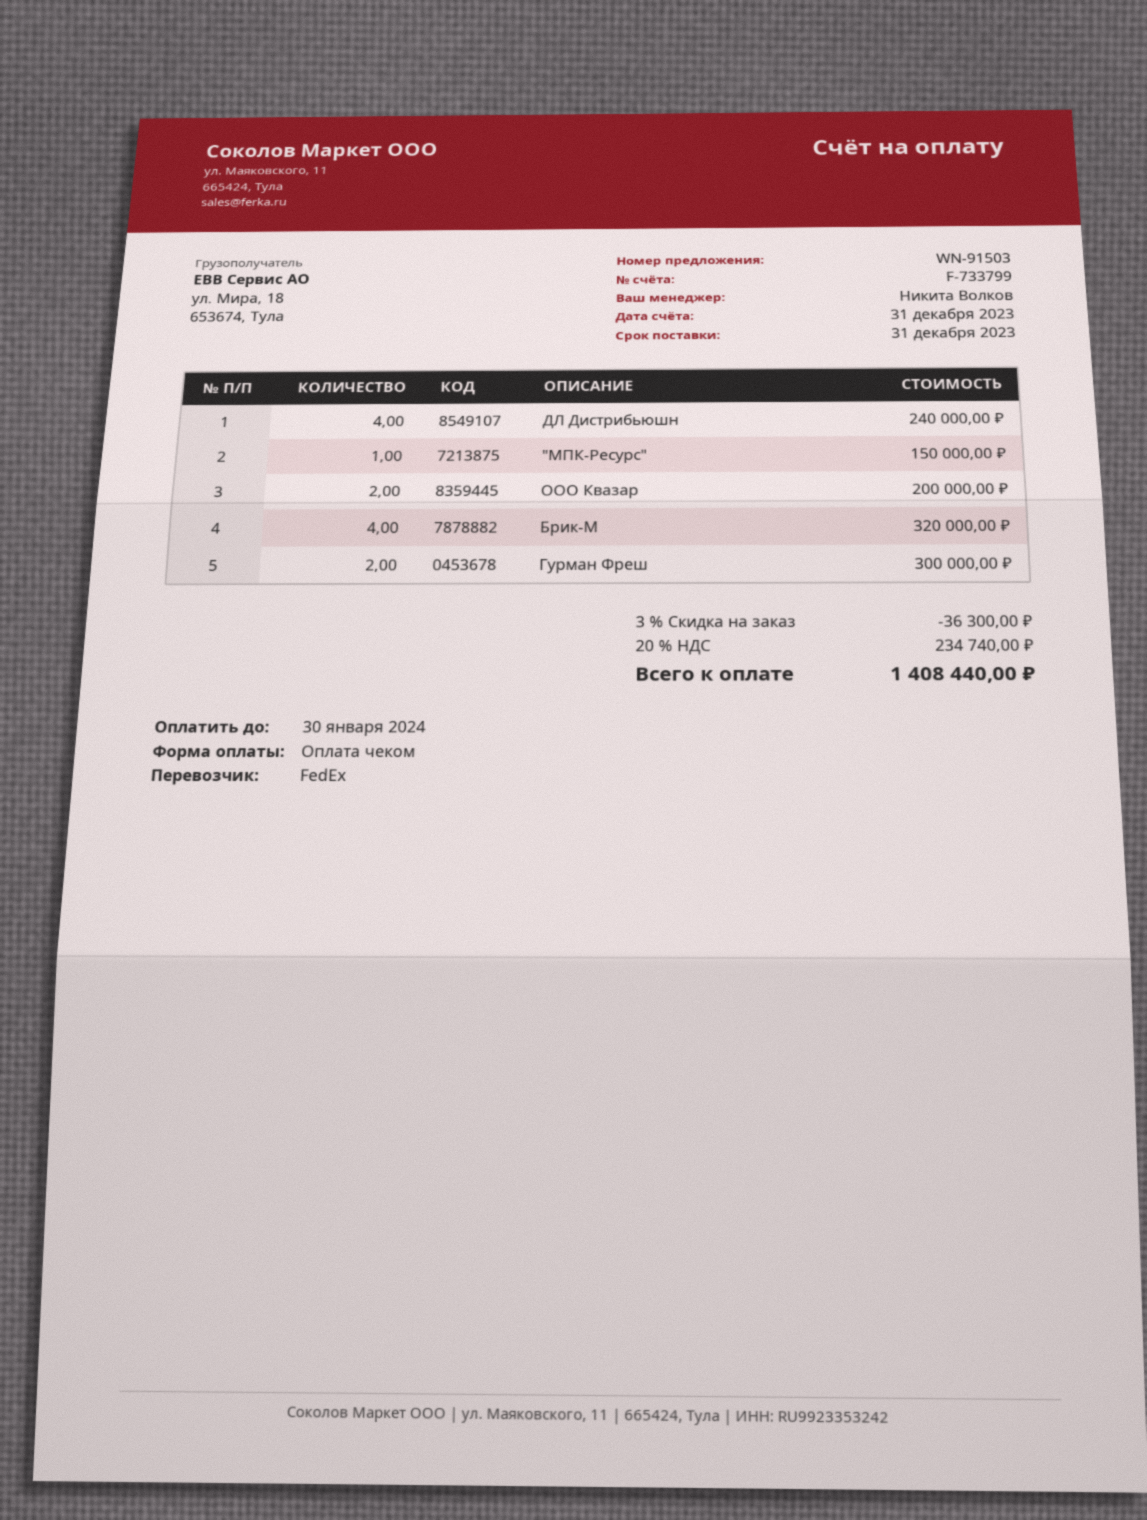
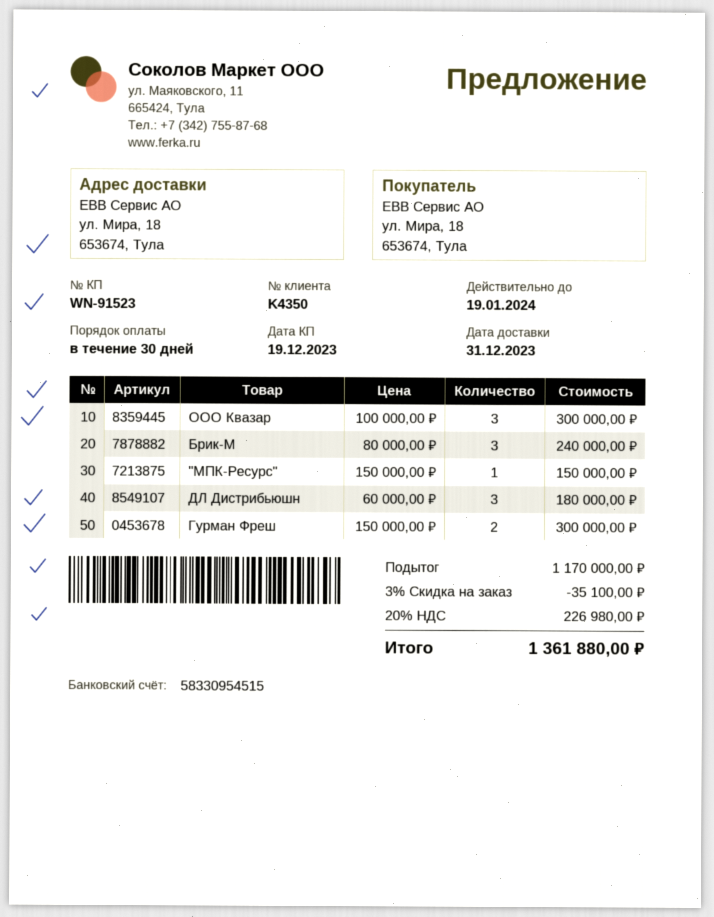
quote number: WN-91503 -> WN-91523
ДЛ Дистрибьюшн: 4 for 240000.00 -> 3 for 180000.00
OOO Квазар: 2 for 200000.00 -> 3 for 300000.00
Брик-М: 4 for 320000.00 -> 3 for 240000.00
discount: 3% = 36300.00 -> 3% = 35100.00
tax: 20% = 234740.00 -> 20% = 226980.00
total: 1408440.00 -> 1361880.00

